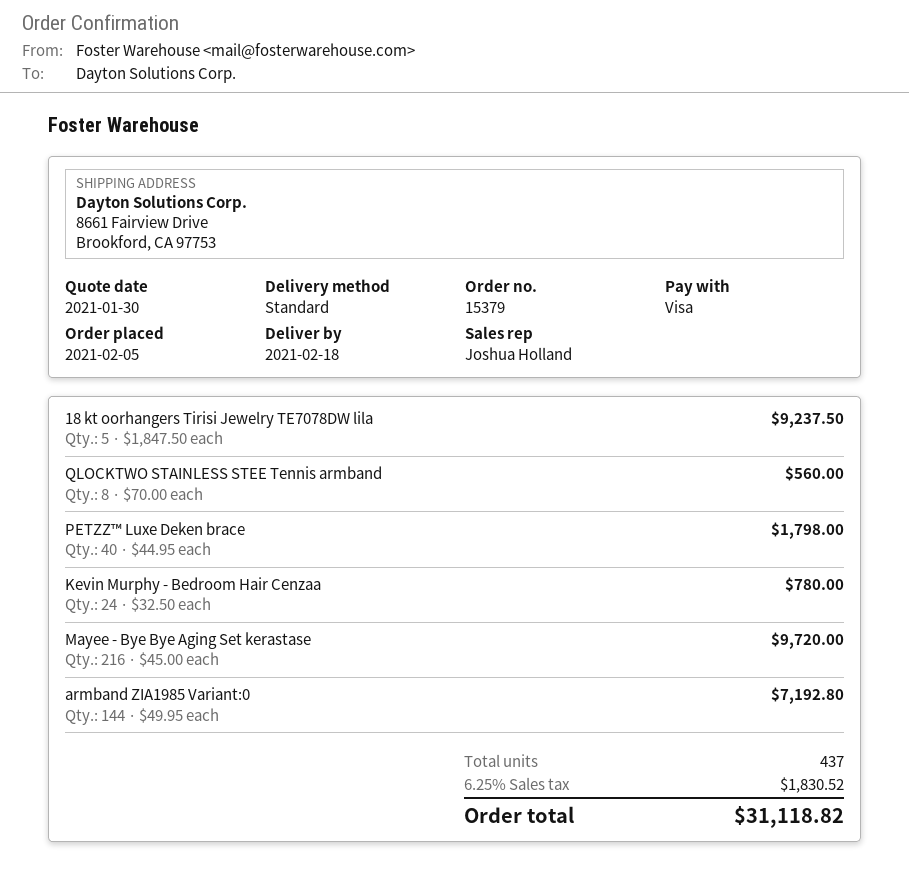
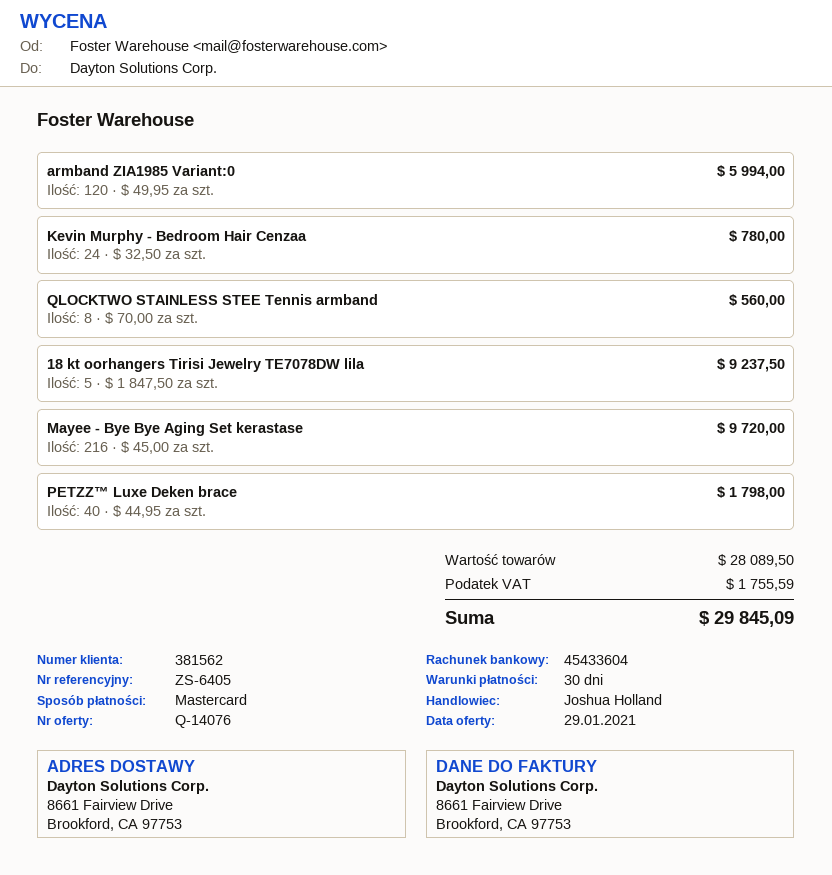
quote date: 2021-01-30 -> 2021-01-29
payment method: Visa -> Mastercard
armband ZIA1985 Variant:0: 144 x 49.95 = 7192.80 -> 120 x 49.95 = 5994.00
tax: 1830.52 -> 1755.59
total: 31118.82 -> 29845.09

